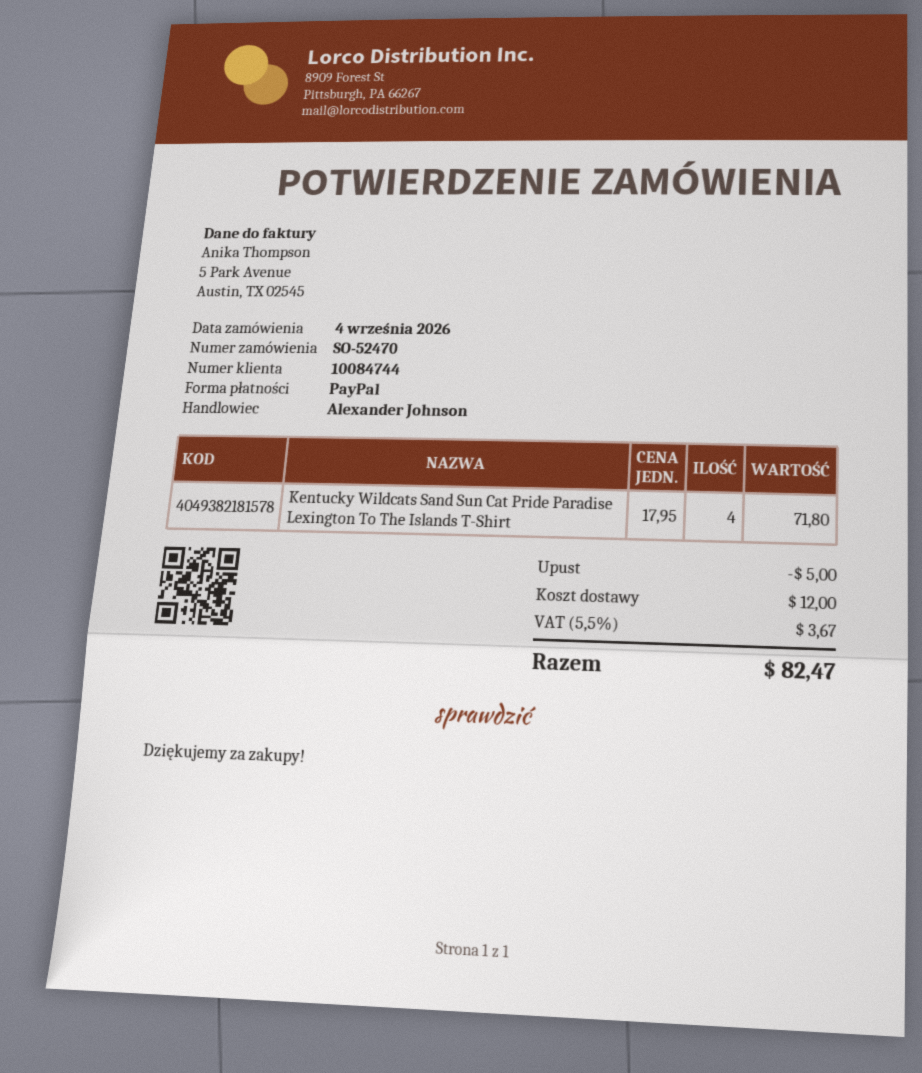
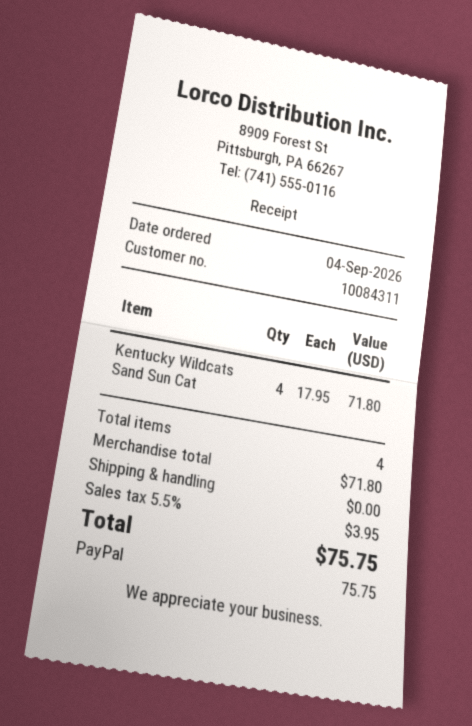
customer number: 10084744 -> 10084311
discount: 5.00 -> none
shipping: 12.00 -> 0.00
tax: 5.5% = 3.67 -> 5.5% = 3.95
total: 82.47 -> 75.75

